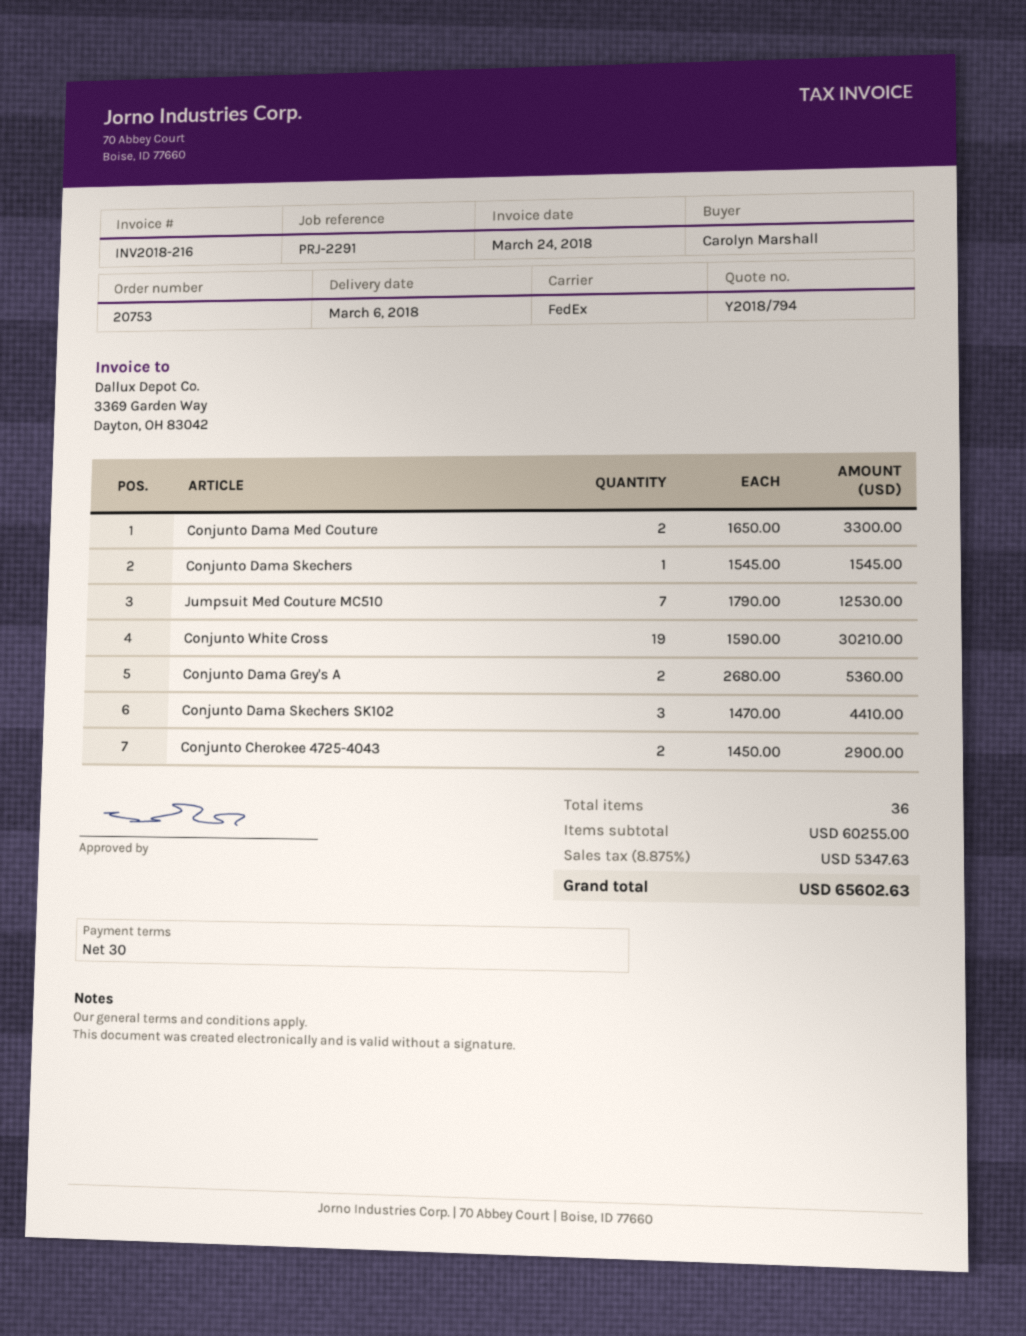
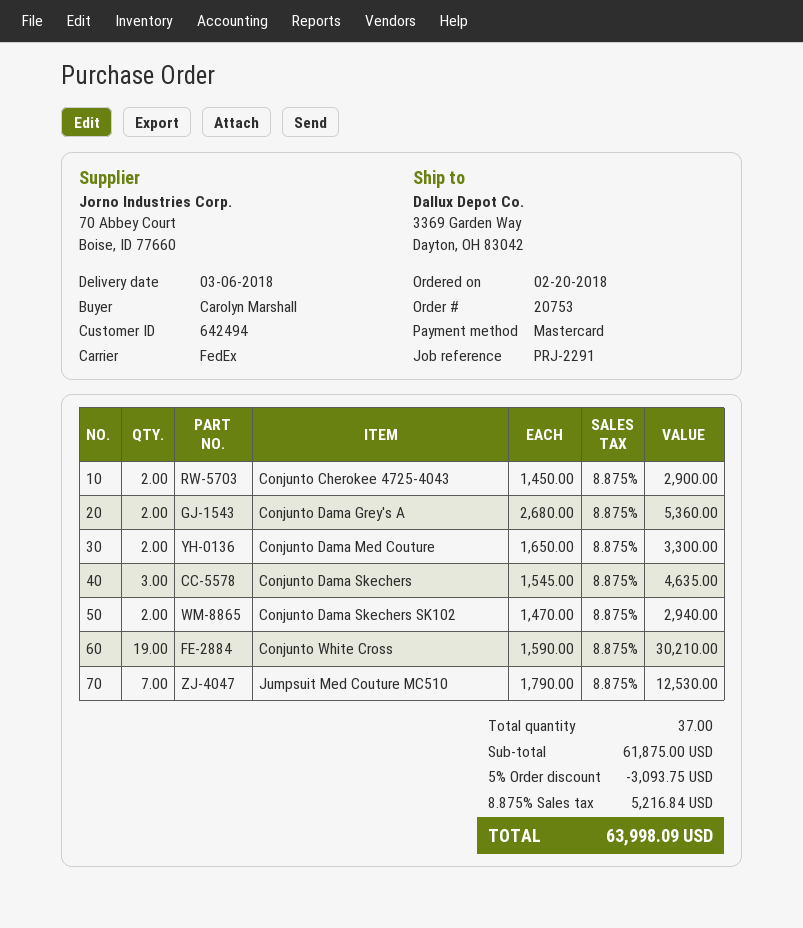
Conjunto Dama Skechers: 1 x 1545.00 = 1545.00 -> 3 x 1545.00 = 4635.00
Conjunto Dama Skechers SK102: 3 x 1470.00 = 4410.00 -> 2 x 1470.00 = 2940.00
total quantity: 36 -> 37
subtotal: 60255.00 -> 61875.00
discount: none -> 5% = 3093.75
tax: 8.875% = 5347.63 -> 8.875% = 5216.84
total: 65602.63 -> 63998.09

